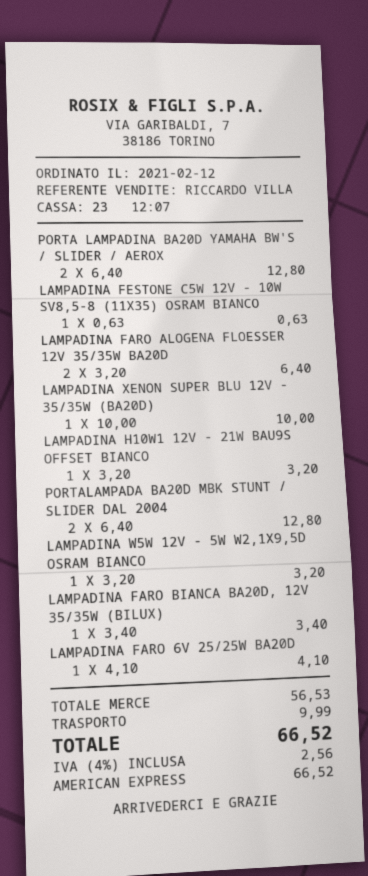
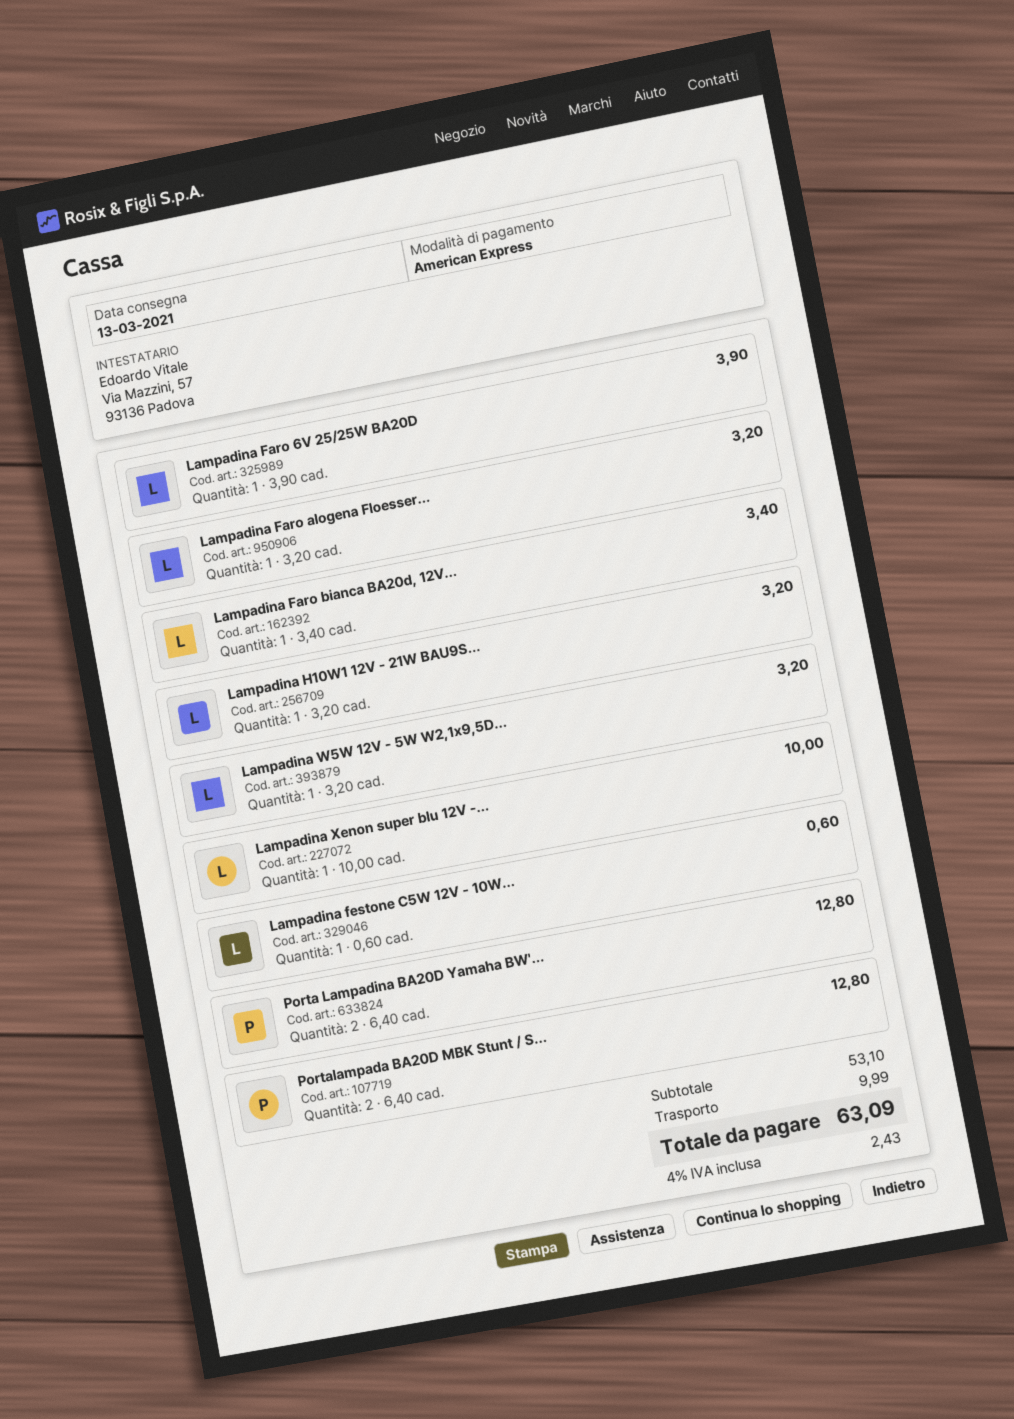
LAMPADINA FESTONE C5W 12V - 10W SV8,5-8 (11X35) OSRAM BIANCO: 1 x 0.63 = 0.63 -> 1 x 0.60 = 0.60
LAMPADINA FARO ALOGENA FLOESSER 12V 35/35W BA20D: 2 x 3.20 = 6.40 -> 1 x 3.20 = 3.20
LAMPADINA FARO 6V 25/25W BA20D: 1 x 4.10 = 4.10 -> 1 x 3.90 = 3.90
subtotal: 56.53 -> 53.10
tax: 4% = 2.56 -> 4% = 2.43
total: 66.52 -> 63.09

